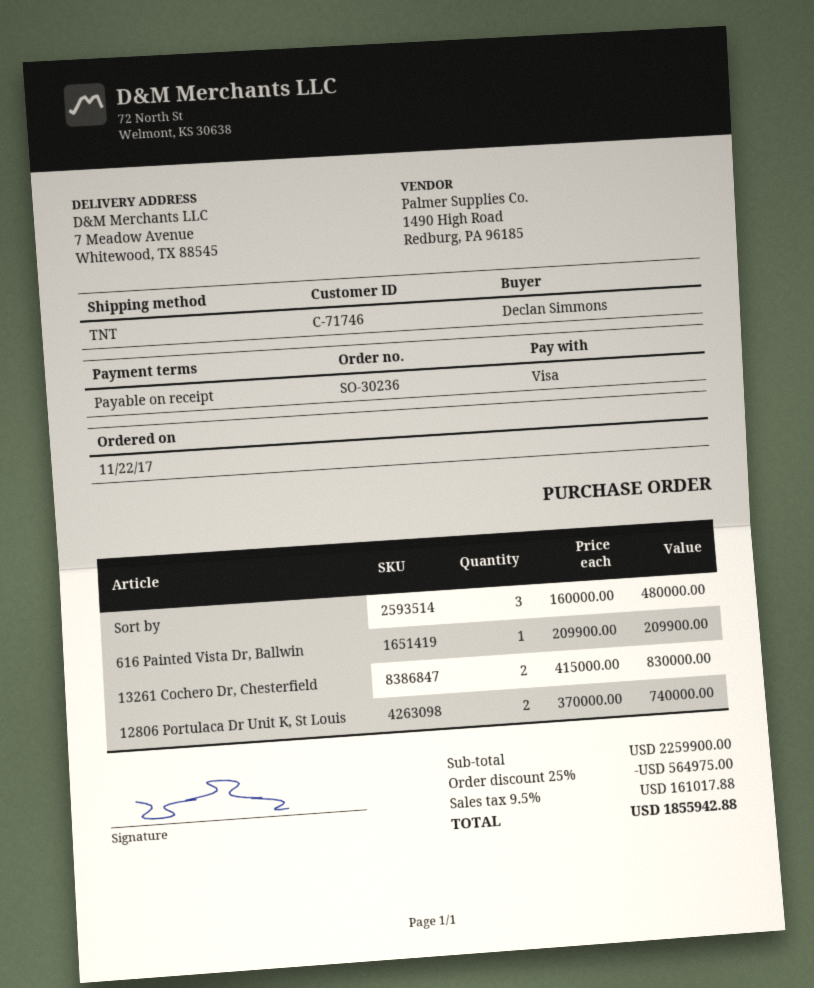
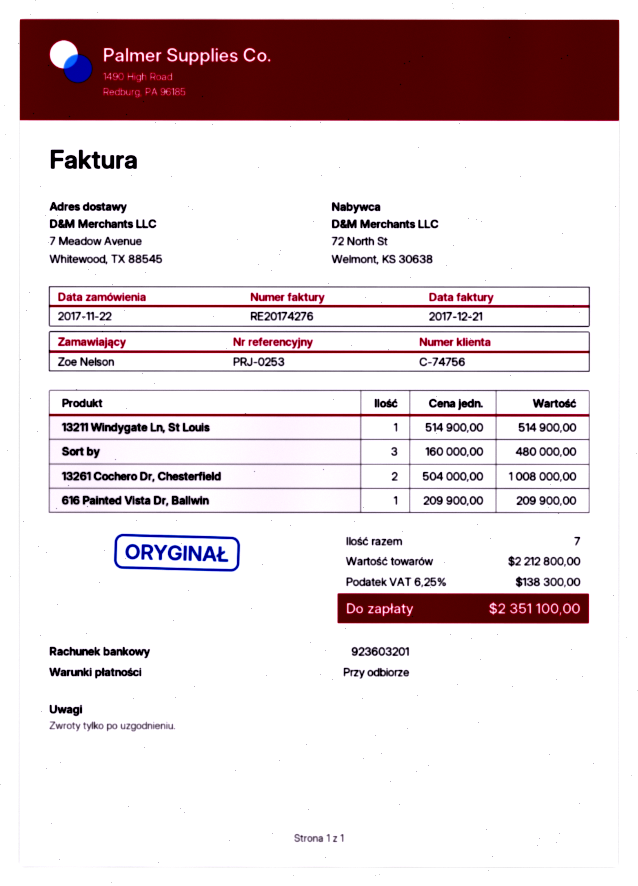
customer number: C-71746 -> C-74756
ordered by: Declan Simmons -> Zoe Nelson
13261 Cochero Dr, Chesterfield: 2 x 415000.00 = 830000.00 -> 2 x 504000.00 = 1008000.00
12806 Portulaca Dr Unit K, St Louis: 2 x 370000.00 = 740000.00 -> none
13211 Windygate Ln, St Louis: none -> 1 x 514900.00 = 514900.00
subtotal: 2259900.00 -> 2212800.00
discount: 25% = 564975.00 -> none
tax: 9.5% = 161017.88 -> 6.25% = 138300.00
total: 1855942.88 -> 2351100.00

